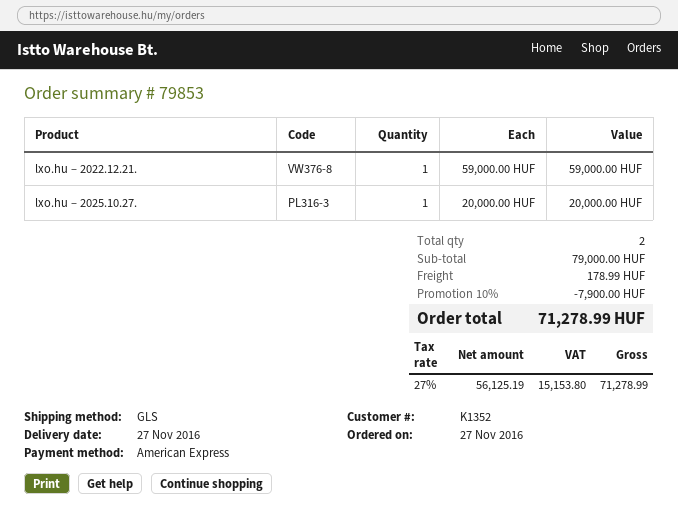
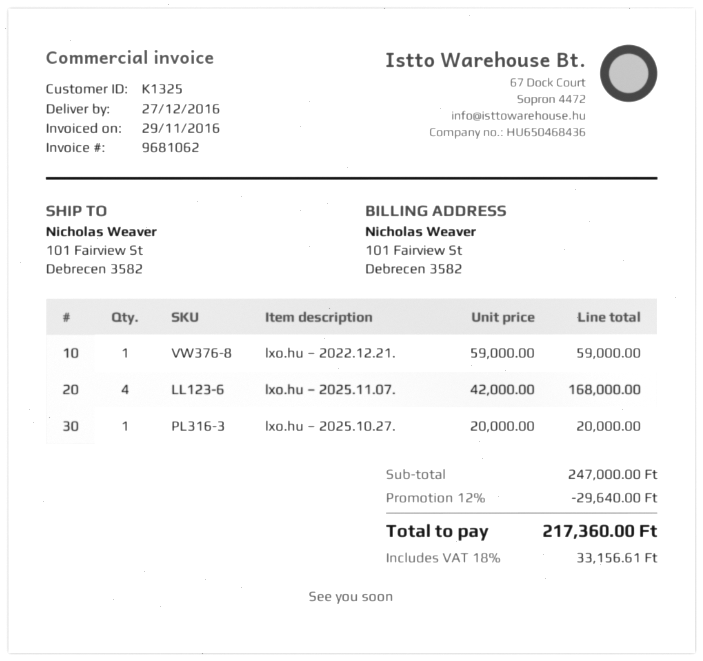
delivery date: 2016-11-27 -> 2016-12-27
customer number: K1352 -> K1325
lxo.hu – 2025.11.07.: none -> 4 x 42000.00 = 168000.00
subtotal: 79000.00 -> 247000.00
discount: 10% = 7900.00 -> 12% = 29640.00
shipping: 178.99 -> none
tax: 27% = 15153.80 -> 18% = 33156.61
total: 71278.99 -> 217360.00

